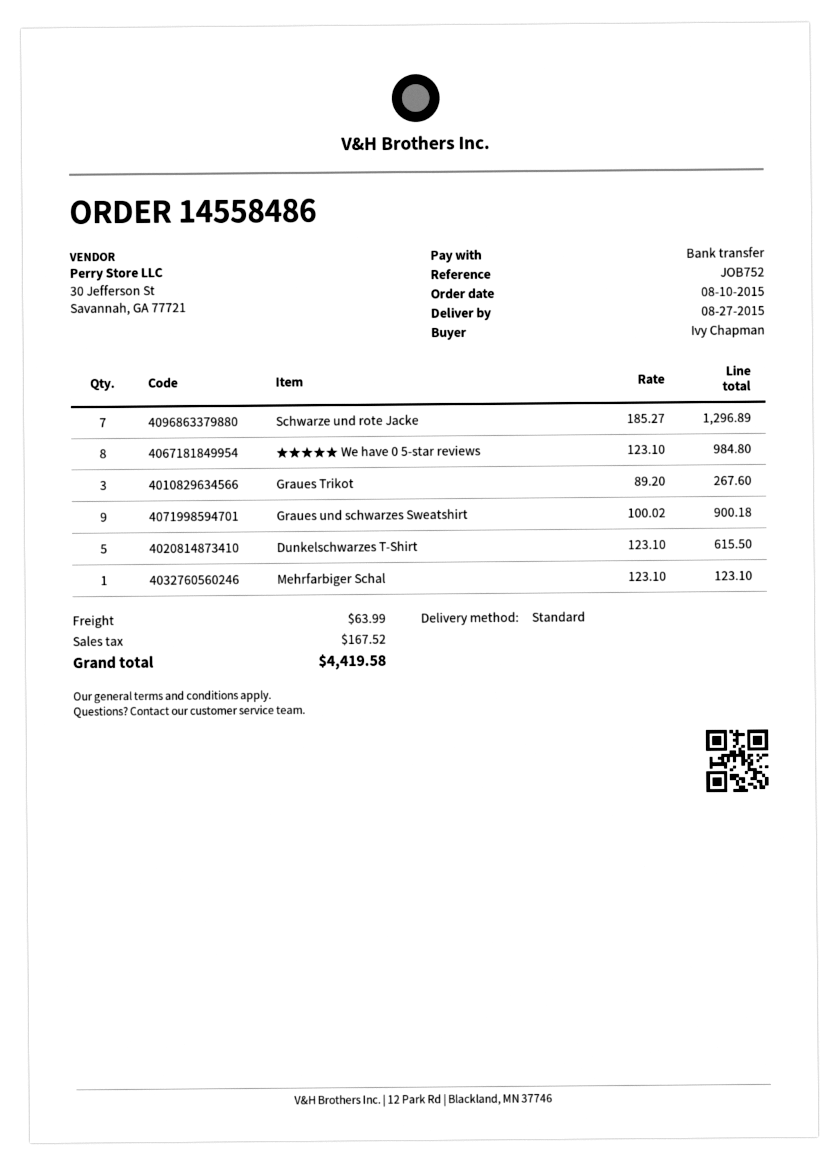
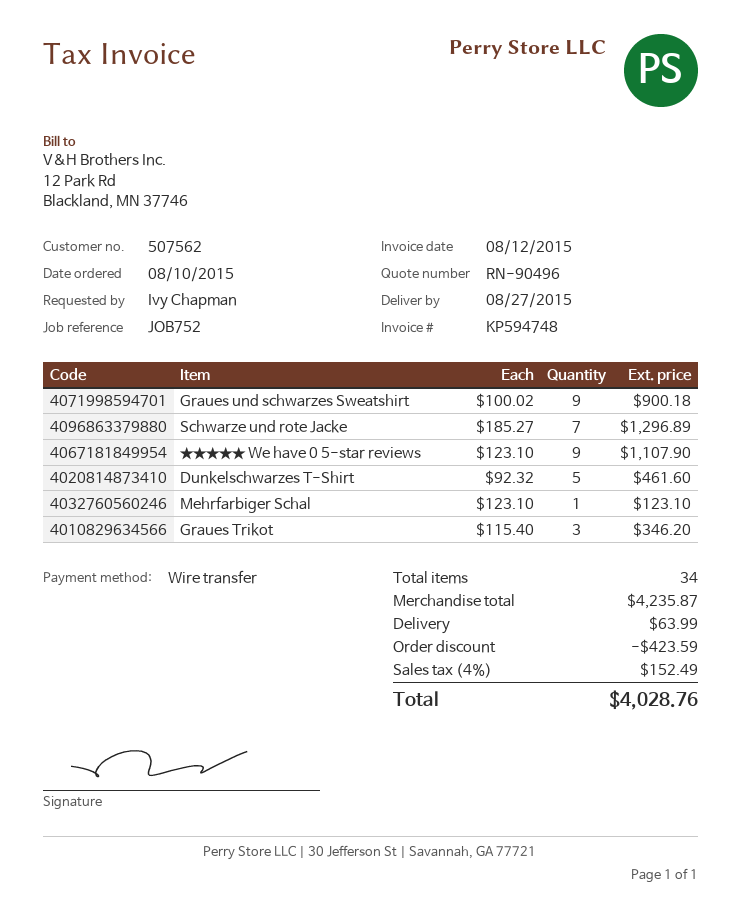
★★★★★ We have 0 5-star reviews: 8 x 123.10 = 984.80 -> 9 x 123.10 = 1107.90
Graues Trikot: 3 x 89.20 = 267.60 -> 3 x 115.40 = 346.20
Dunkelschwarzes T-Shirt: 5 x 123.10 = 615.50 -> 5 x 92.32 = 461.60
discount: none -> 423.59
tax: 167.52 -> 152.49
total: 4419.58 -> 4028.76

